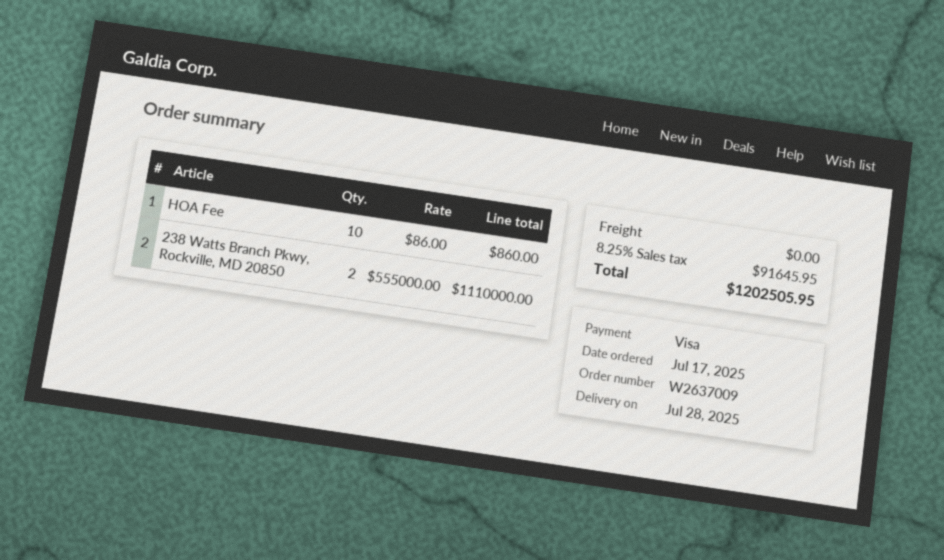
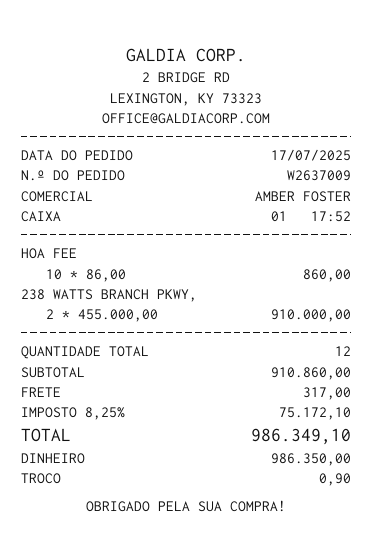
payment method: Visa -> cash
238 Watts Branch Pkwy, Rockville, MD 20850: 2 x 555000.00 = 1110000.00 -> 2 x 455000.00 = 910000.00
shipping: 0.00 -> 317.00
tax: 8.25% = 91645.95 -> 8.25% = 75172.10
total: 1202505.95 -> 986349.10

